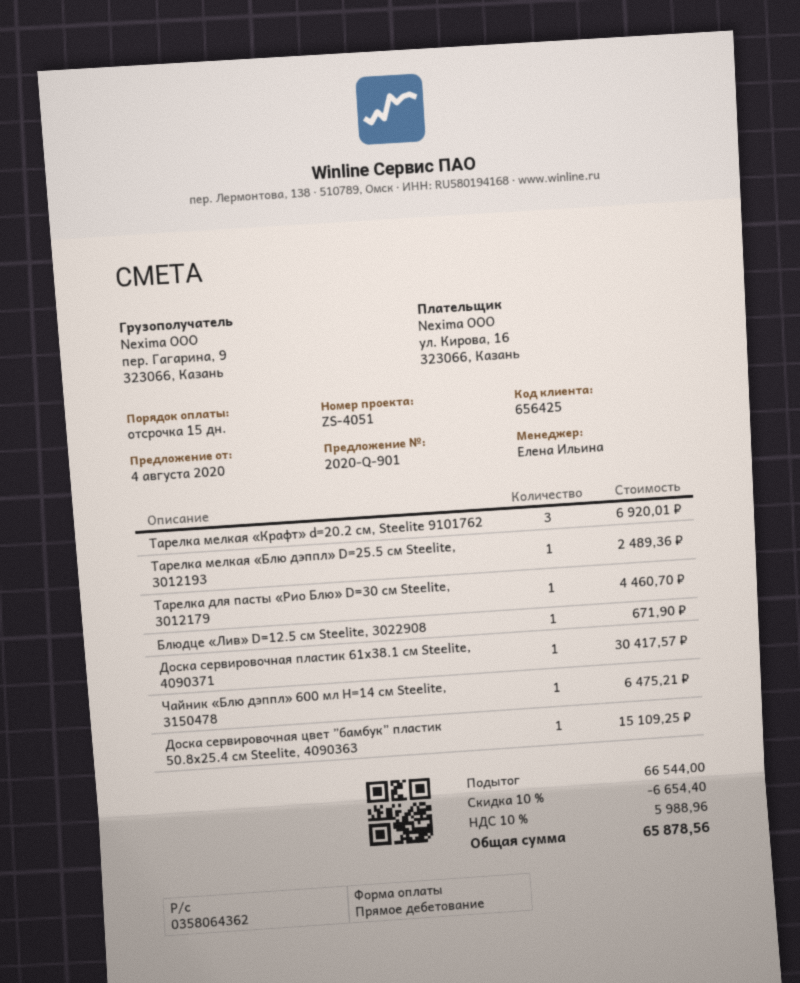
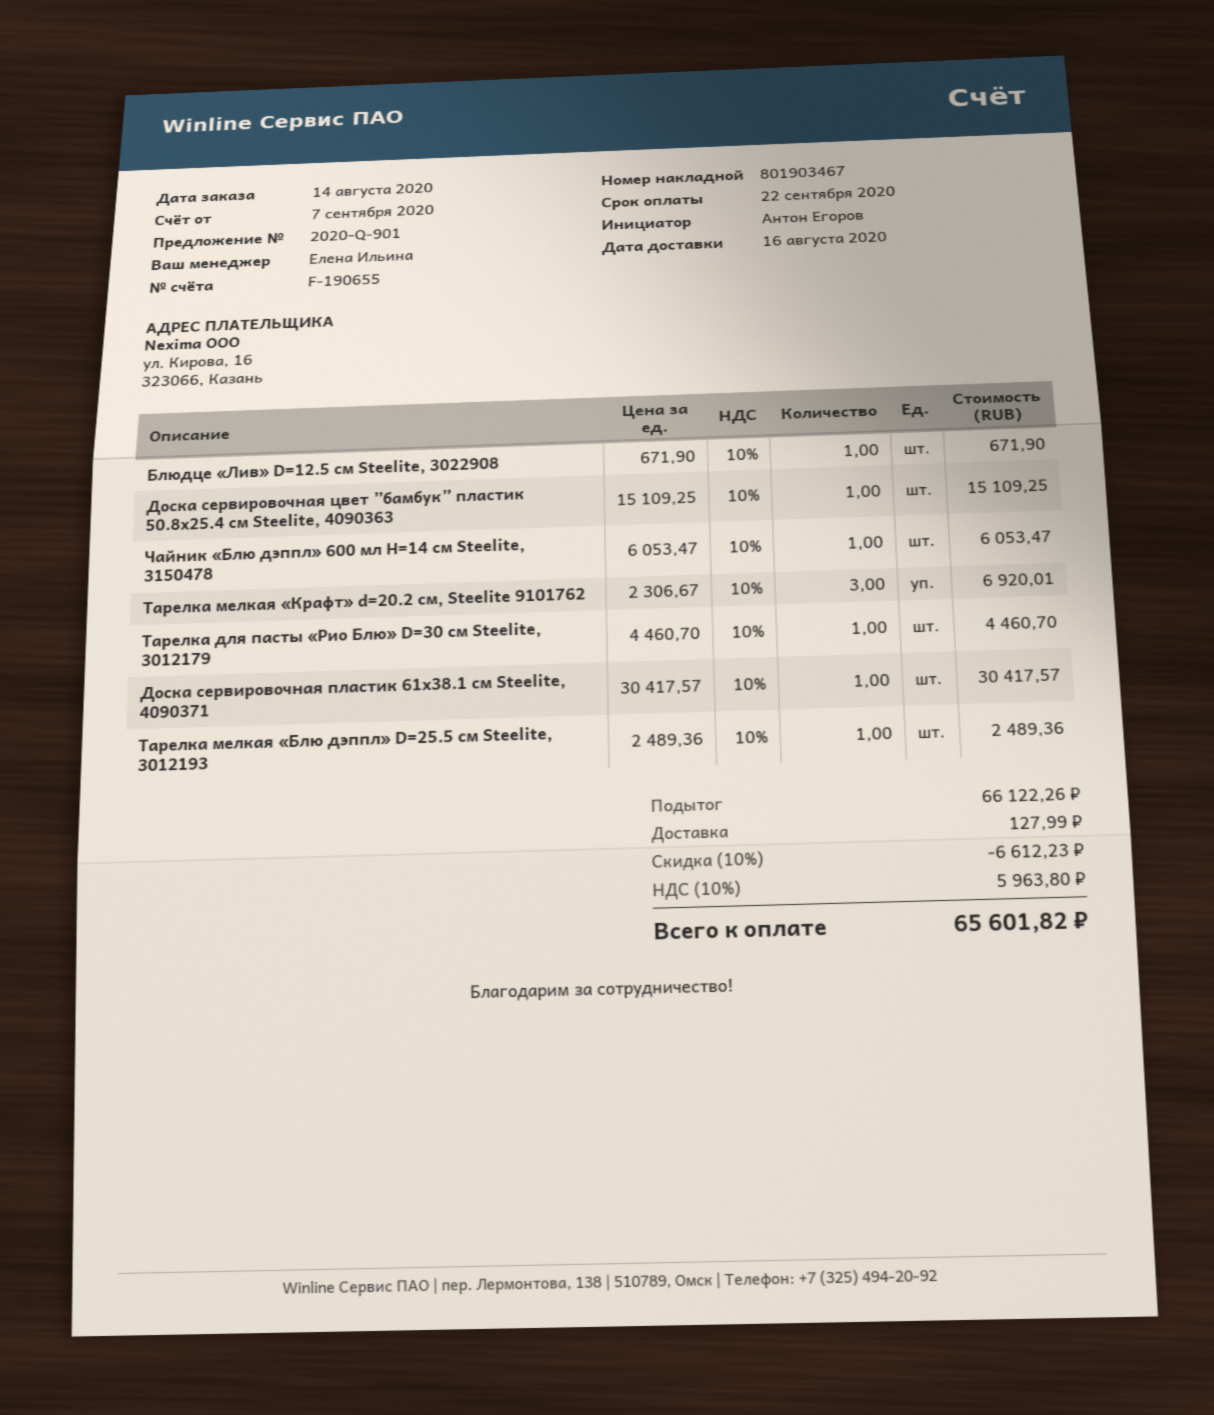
Чайник «Блю дэппл» 600 мл H=14 см Steelite, 3150478: 1 for 6475.21 -> 1 for 6053.47
subtotal: 66544.00 -> 66122.26
discount: 10% = 6654.40 -> 10% = 6612.23
shipping: none -> 127.99
tax: 10% = 5988.96 -> 10% = 5963.80
total: 65878.56 -> 65601.82

